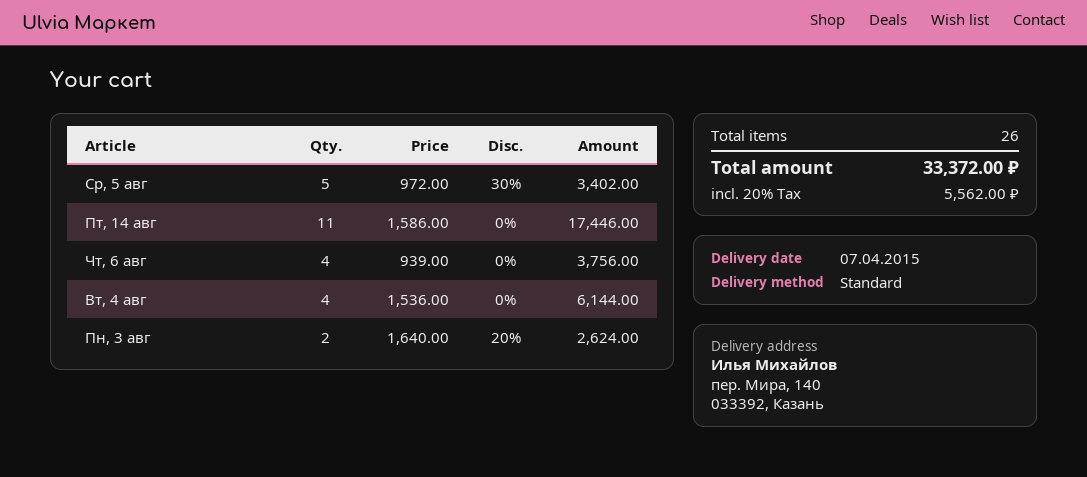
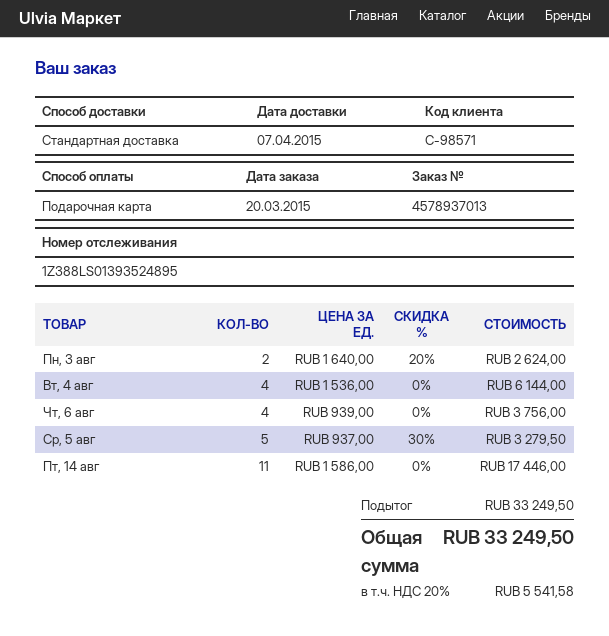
Ср, 5 авг: 5 x 972.00 - 30% = 3402.00 -> 5 x 937.00 - 30% = 3279.50
tax: 20% = 5562.00 -> 20% = 5541.58
total: 33372.00 -> 33249.50

